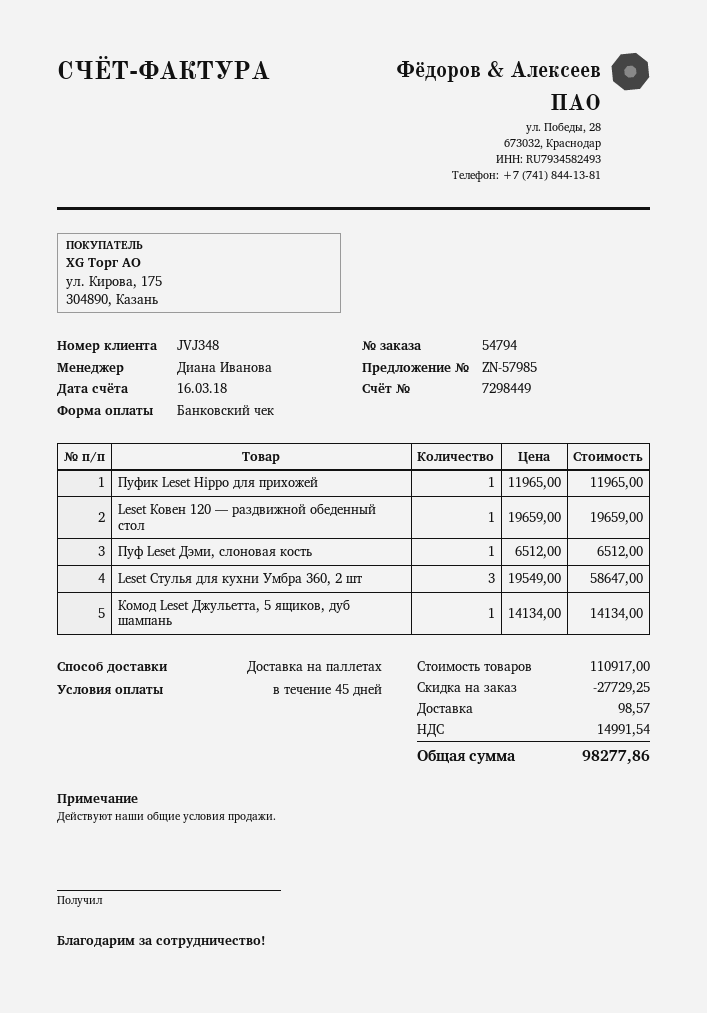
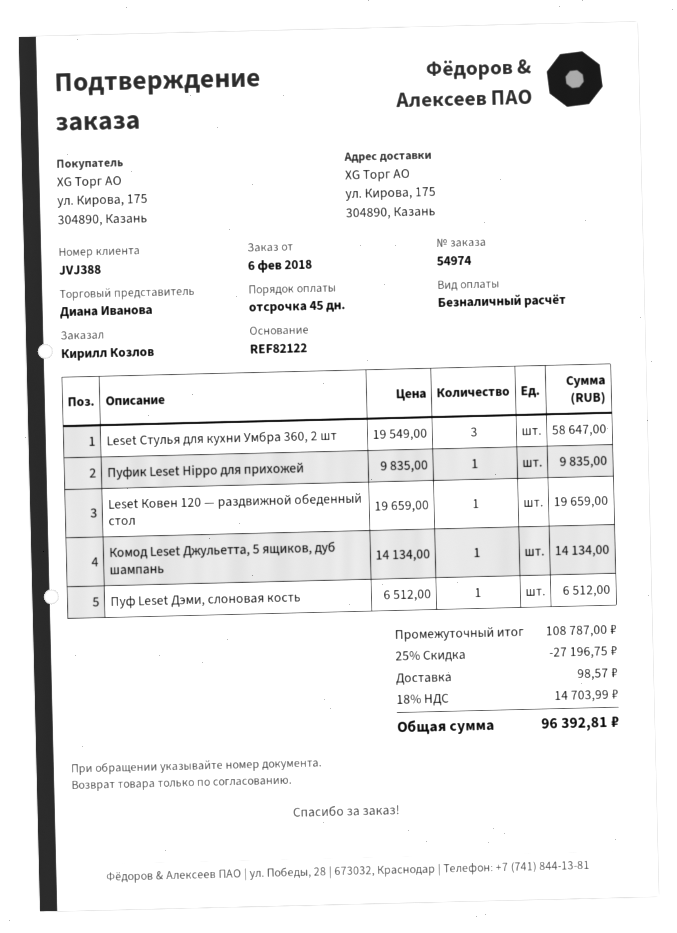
order number: 54794 -> 54974
customer number: JVJ348 -> JVJ388
payment method: cheque -> bank transfer
Пуфик Leset Hippo для прихожей: 1 x 11965.00 = 11965.00 -> 1 x 9835.00 = 9835.00
subtotal: 110917.00 -> 108787.00
discount: 27729.25 -> 27196.75
tax: 14991.54 -> 14703.99
total: 98277.86 -> 96392.81

